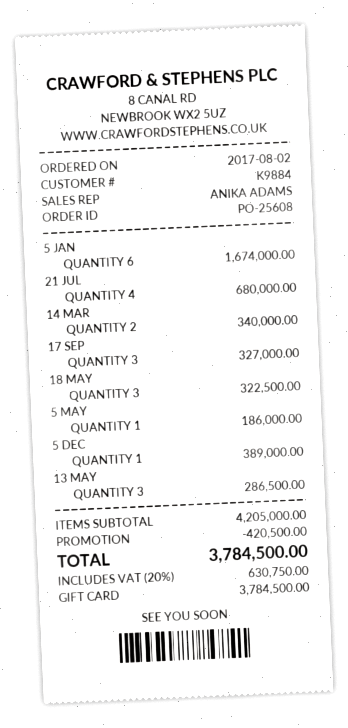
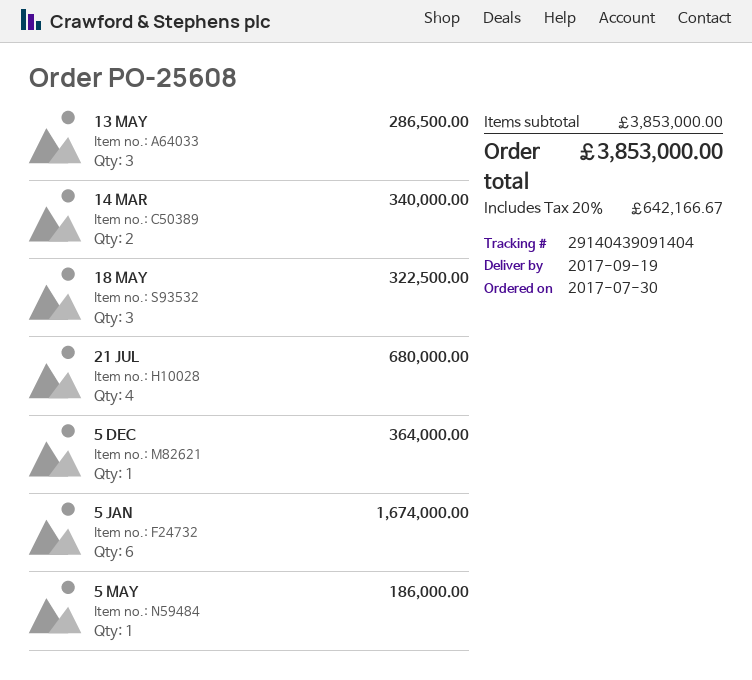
order date: 2017-08-02 -> 2017-07-30
17 SEP: 3 for 327000.00 -> none
5 DEC: 1 for 389000.00 -> 1 for 364000.00
subtotal: 4205000.00 -> 3853000.00
discount: 420500.00 -> none
tax: 20% = 630750.00 -> 20% = 642166.67
total: 3784500.00 -> 3853000.00

